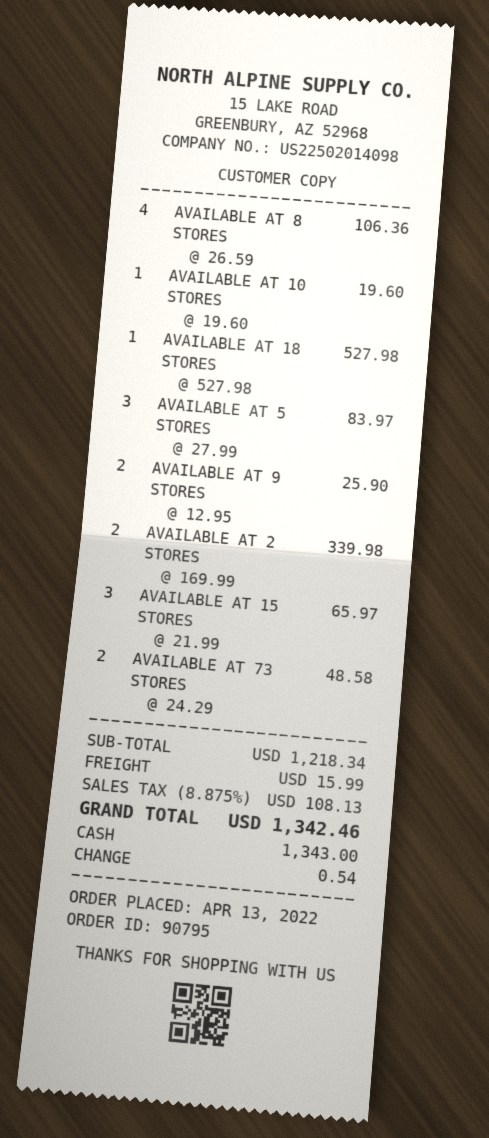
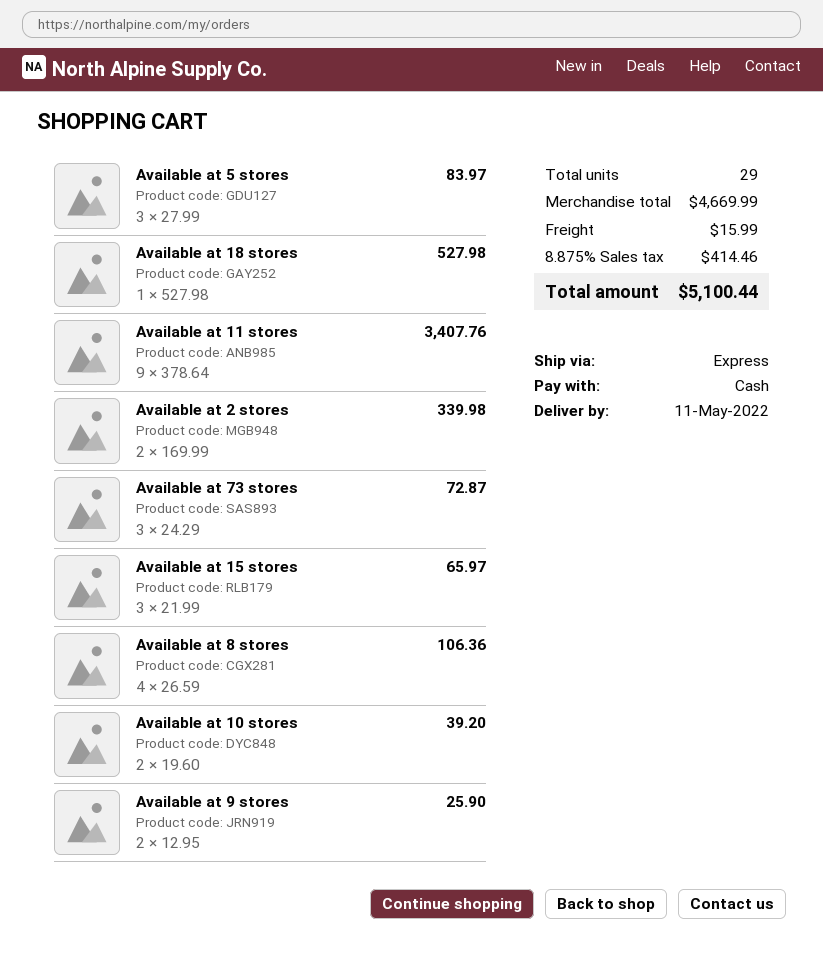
AVAILABLE AT 10 STORES: 1 x 19.60 = 19.60 -> 2 x 19.60 = 39.20
AVAILABLE AT 73 STORES: 2 x 24.29 = 48.58 -> 3 x 24.29 = 72.87
Available at 11 stores: none -> 9 x 378.64 = 3407.76
subtotal: 1218.34 -> 4669.99
tax: 8.875% = 108.13 -> 8.875% = 414.46
total: 1342.46 -> 5100.44

